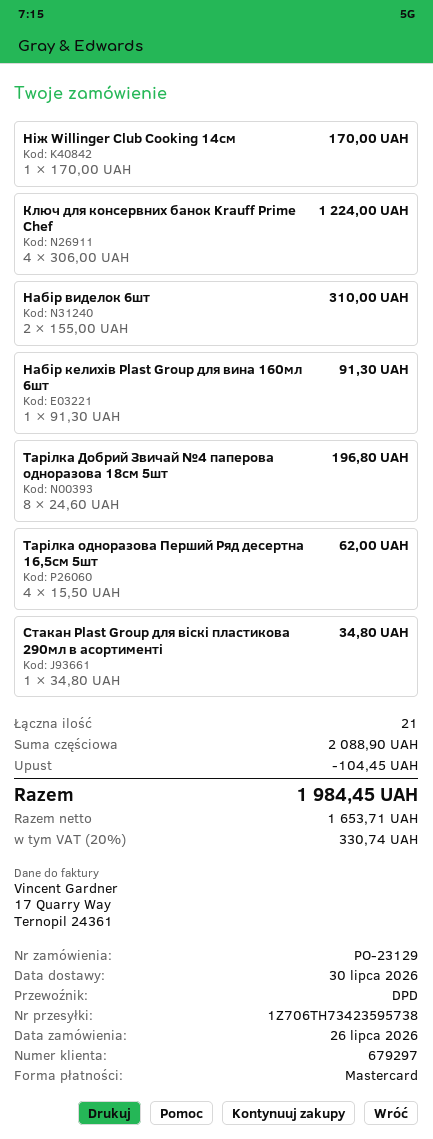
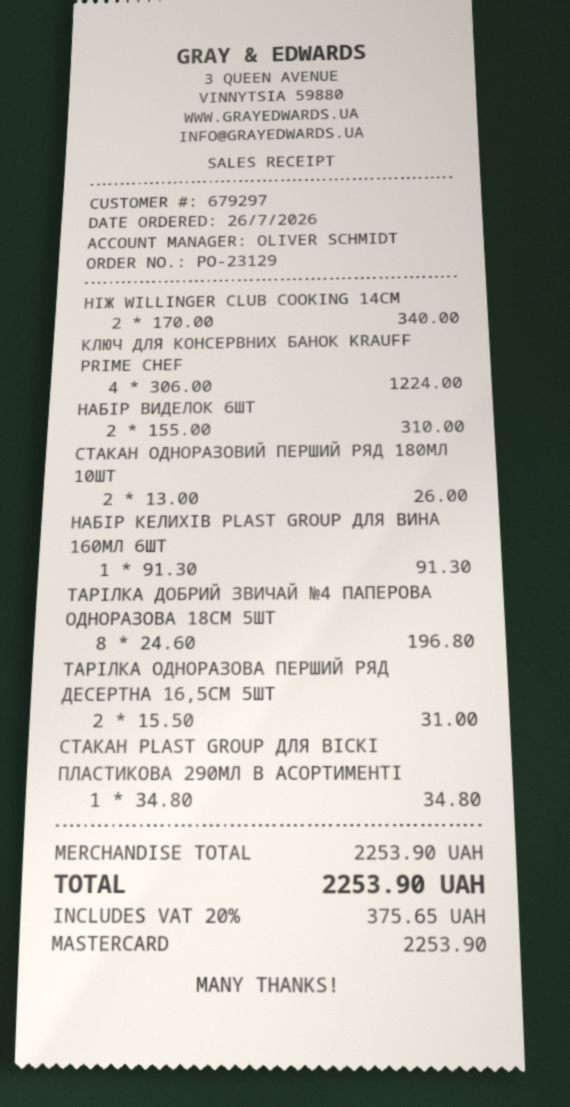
Ніж Willinger Club Cooking 14см: 1 x 170.00 = 170.00 -> 2 x 170.00 = 340.00
Тарілка одноразова Перший Ряд десертна 16,5см 5шт: 4 x 15.50 = 62.00 -> 2 x 15.50 = 31.00
СТАКАН ОДНОРАЗОВИЙ ПЕРШИЙ РЯД 180МЛ 10ШТ: none -> 2 x 13.00 = 26.00
subtotal: 2088.90 -> 2253.90
discount: 104.45 -> none
tax: 20% = 330.74 -> 20% = 375.65
total: 1984.45 -> 2253.90

